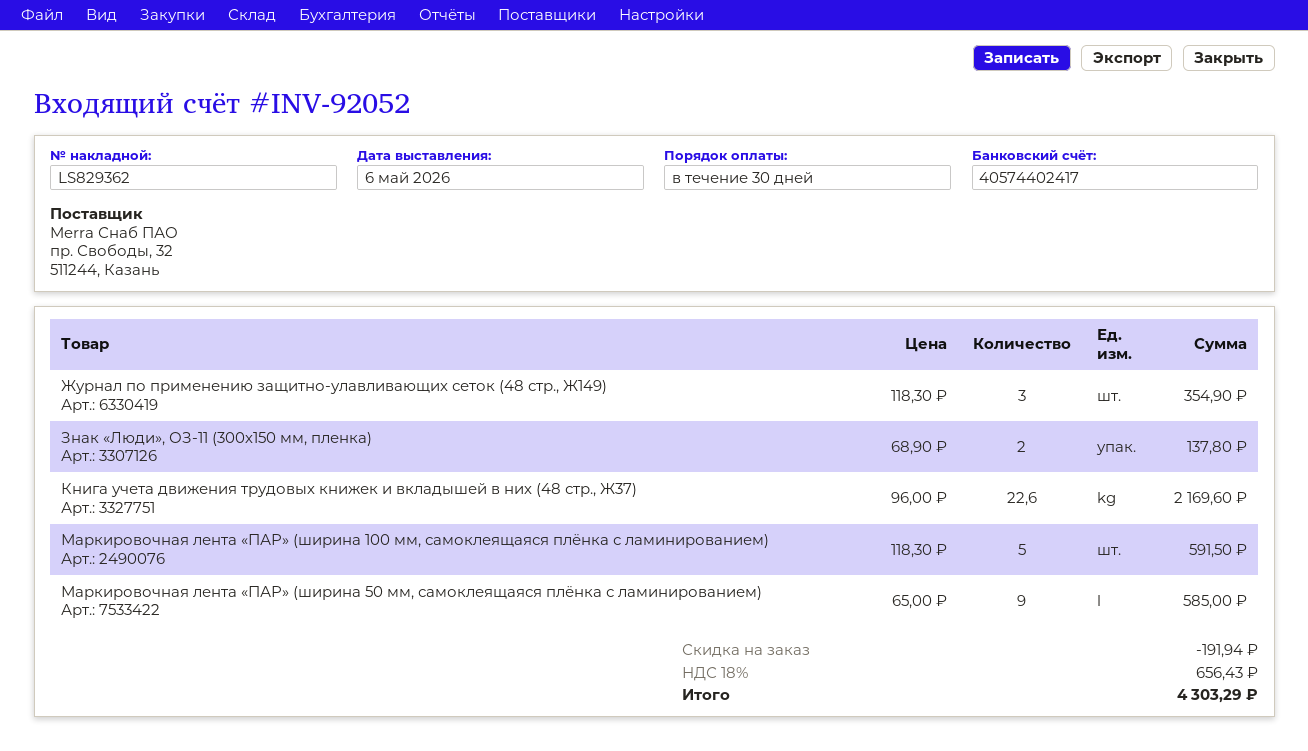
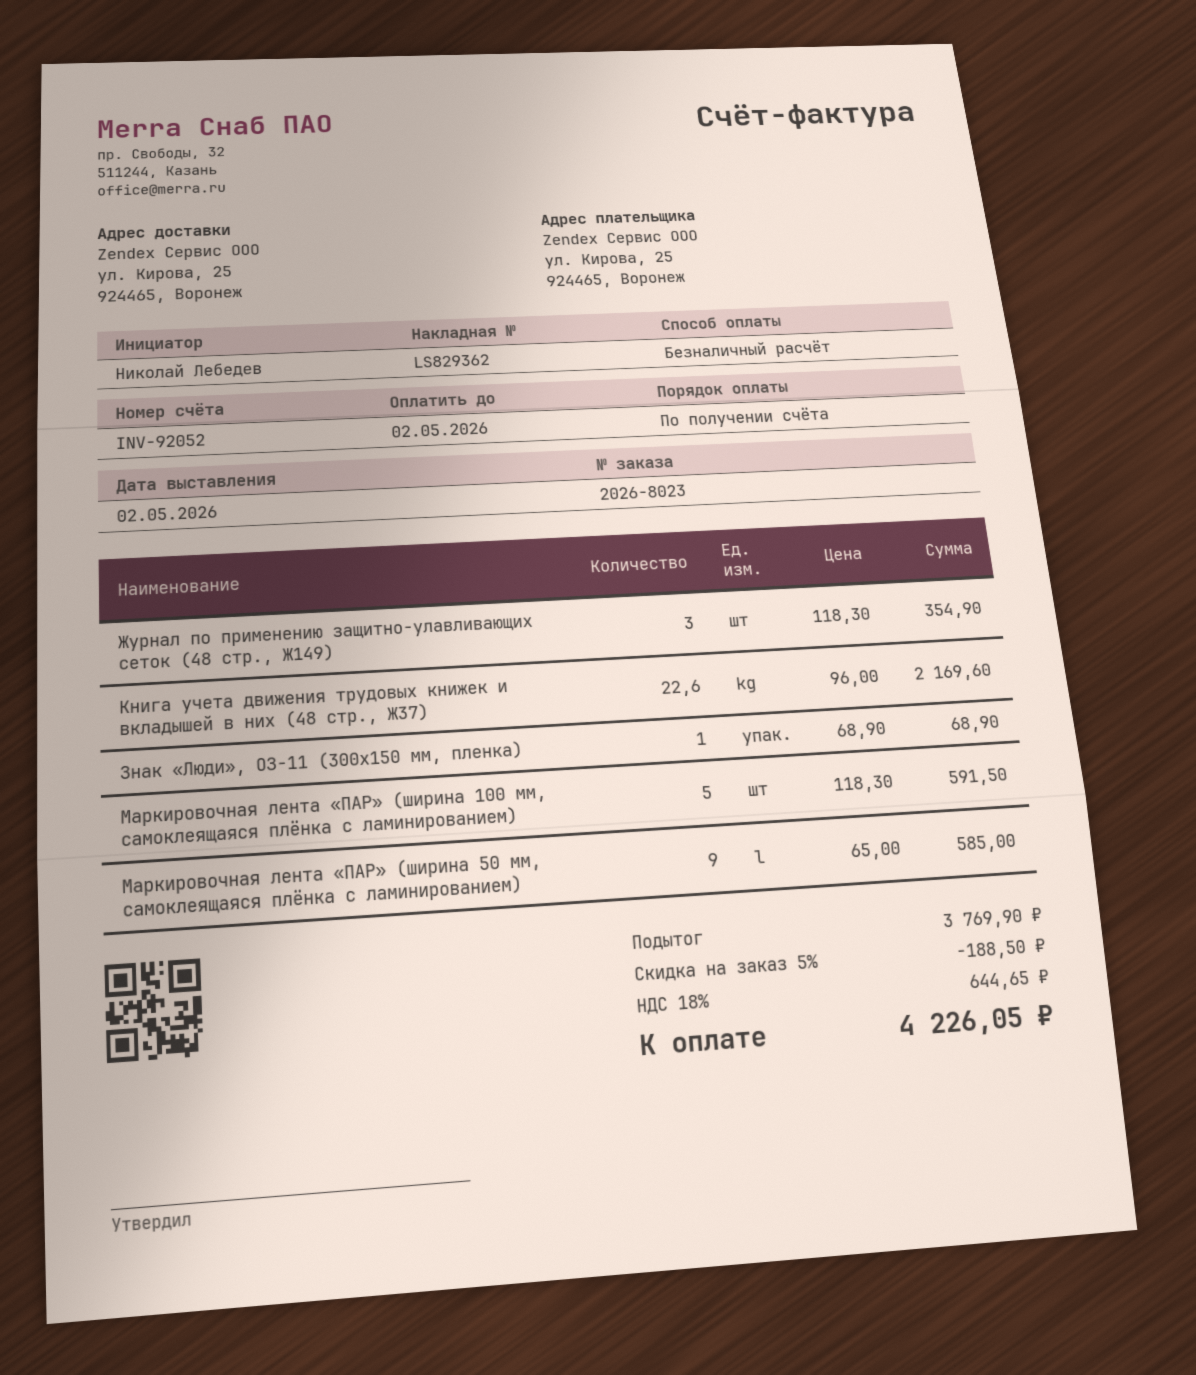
invoice date: 2026-05-06 -> 2026-05-02
payment terms: 30 days -> on receipt
Знак «Люди», ОЗ-11 (300х150 мм, пленка): 2 x 68.90 = 137.80 -> 1 x 68.90 = 68.90
discount: 191.94 -> 188.50
tax: 18% = 656.43 -> 18% = 644.65
total: 4303.29 -> 4226.05

